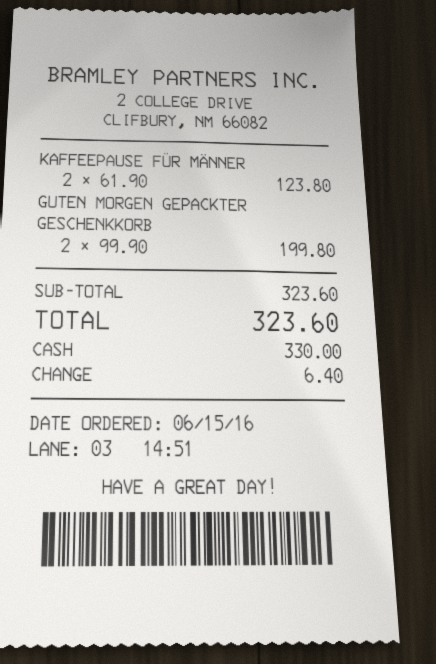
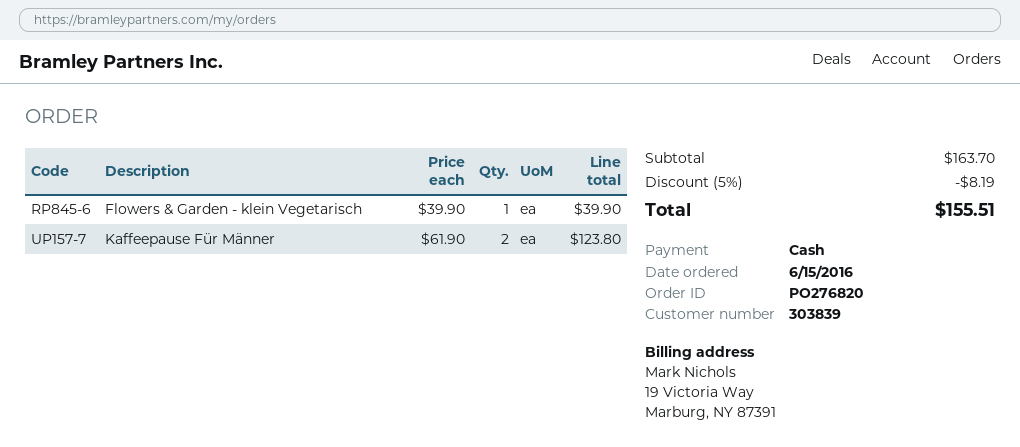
GUTEN MORGEN GEPACKTER GESCHENKKORB: 2 x 99.90 = 199.80 -> none
Flowers & Garden - klein Vegetarisch: none -> 1 x 39.90 = 39.90
subtotal: 323.60 -> 163.70
discount: none -> 5% = 8.19
total: 323.60 -> 155.51

